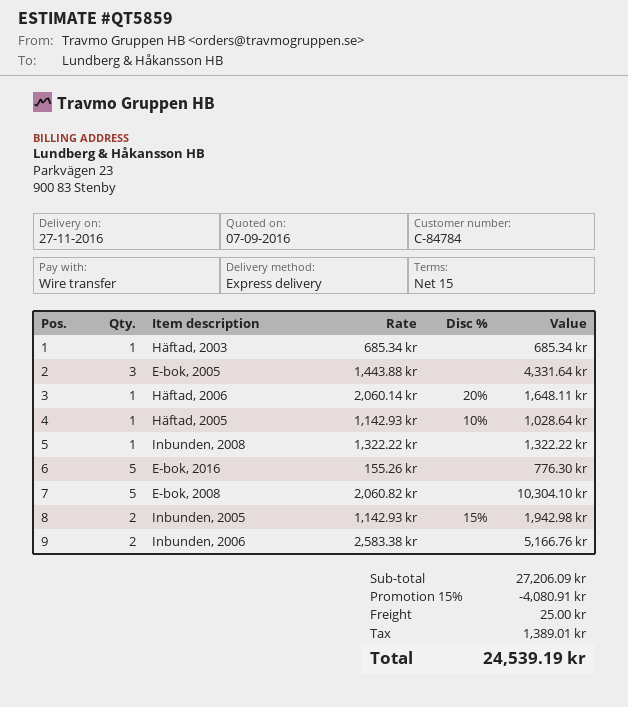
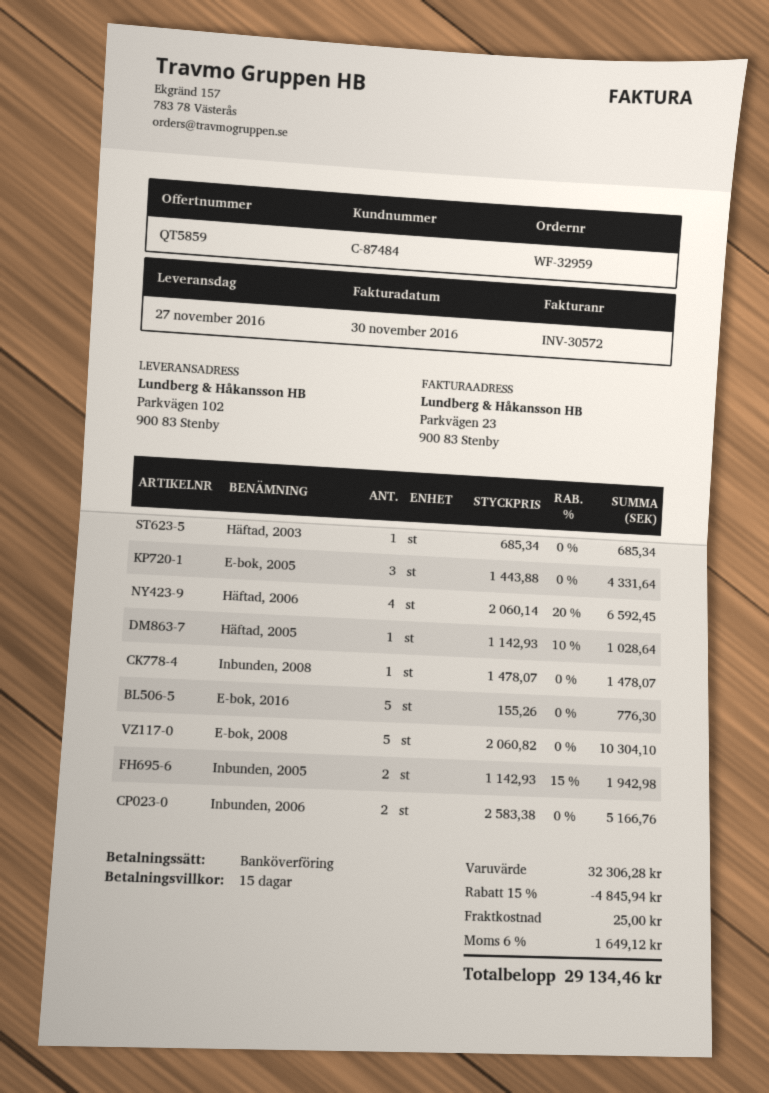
customer number: C-84784 -> C-87484
Häftad, 2006: 1 x 2060.14 - 20% = 1648.11 -> 4 x 2060.14 - 20% = 6592.45
Inbunden, 2008: 1 x 1322.22 = 1322.22 -> 1 x 1478.07 = 1478.07
subtotal: 27206.09 -> 32306.28
discount: 15% = 4080.91 -> 15% = 4845.94
tax: 1389.01 -> 1649.12
total: 24539.19 -> 29134.46

